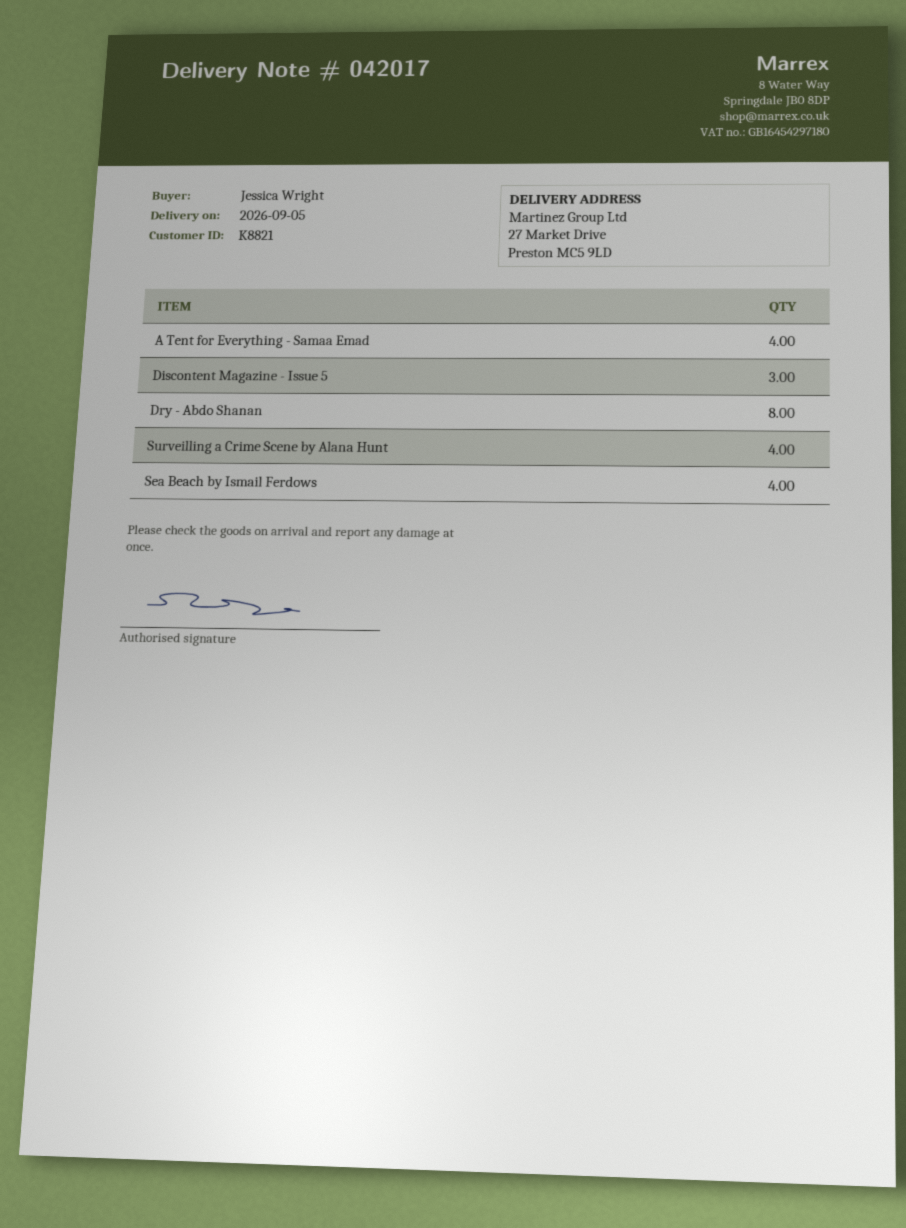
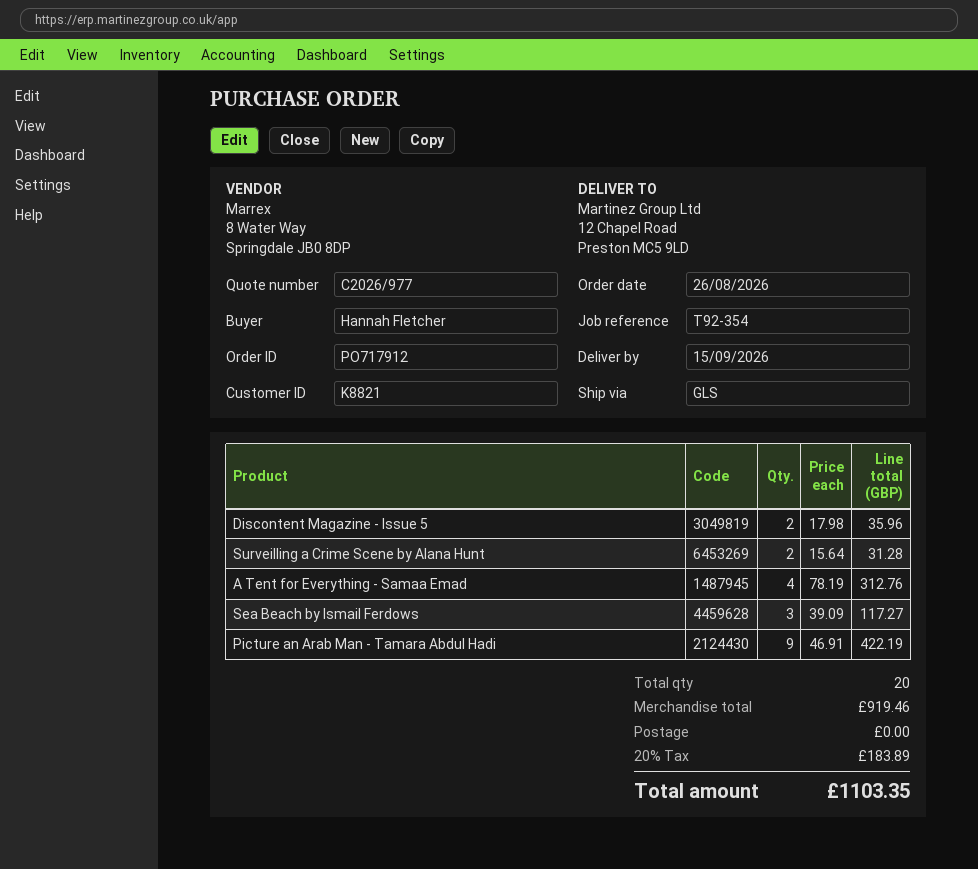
delivery date: 2026-09-05 -> 2026-09-15
ordered by: Jessica Wright -> Hannah Fletcher
ship to: 27 Market Drive, Preston MC5 9LD -> 12 Chapel Road, Preston MC5 9LD
Discontent Magazine - Issue 5: 3 -> 2
Dry - Abdo Shanan: 8 -> none
Surveilling a Crime Scene by Alana Hunt: 4 -> 2
Sea Beach by Ismail Ferdows: 4 -> 3
Picture an Arab Man - Tamara Abdul Hadi: none -> 9

